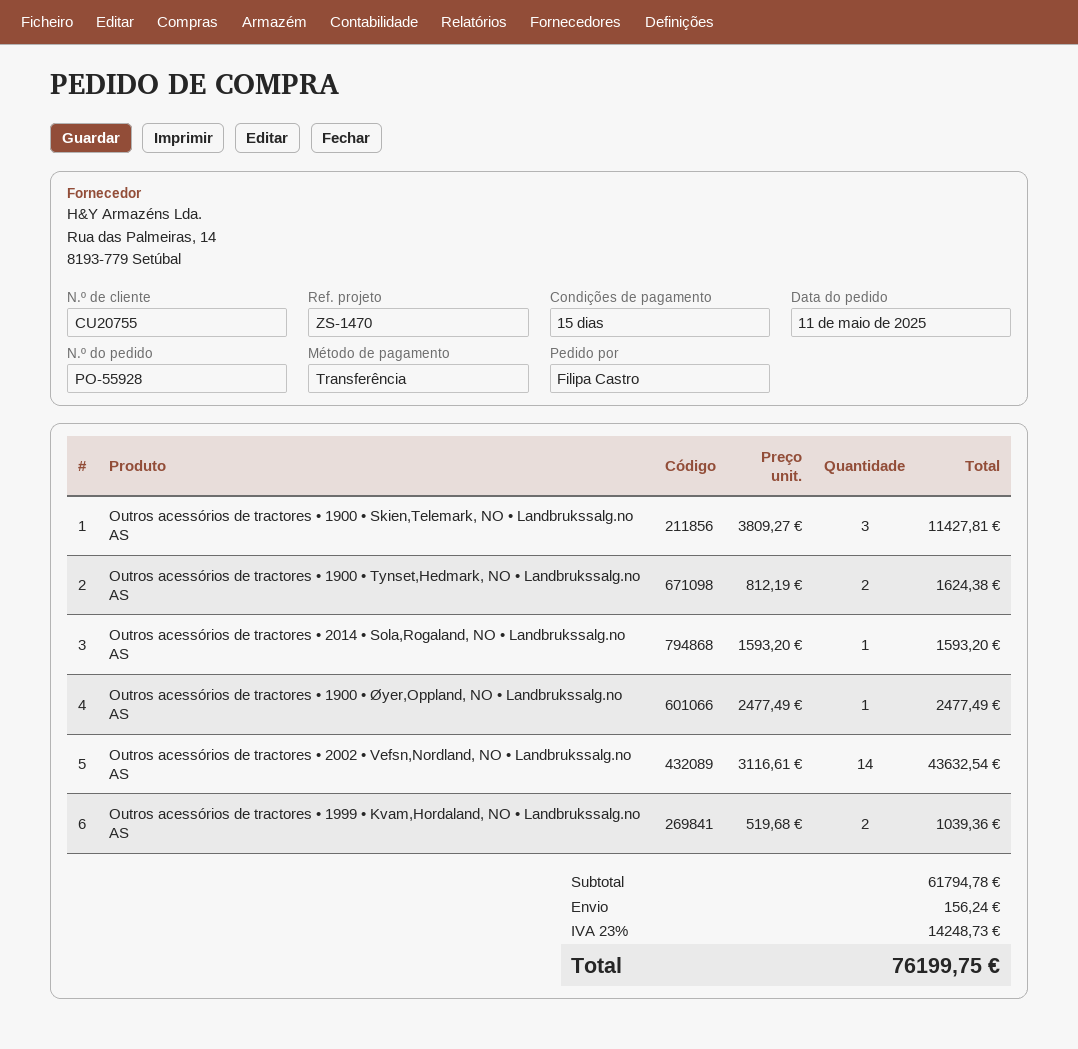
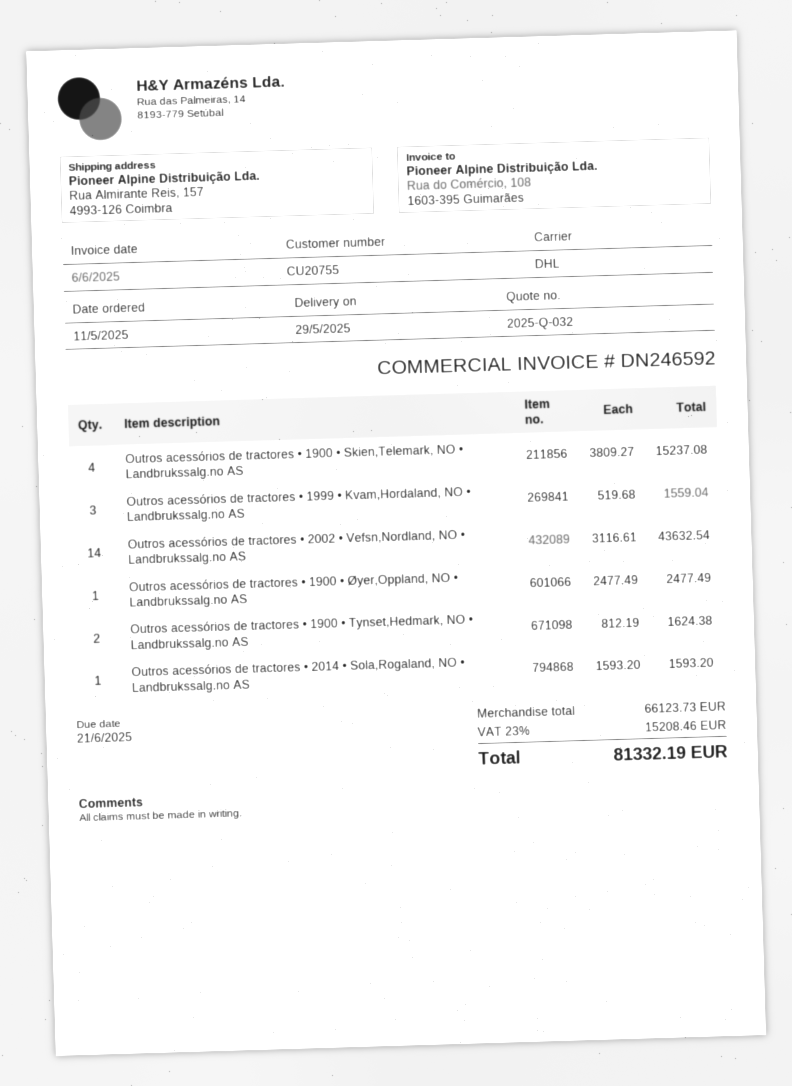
Outros acessórios de tractores • 1900 • Skien,Telemark, NO • Landbrukssalg.no AS: 3 x 3809.27 = 11427.81 -> 4 x 3809.27 = 15237.08
Outros acessórios de tractores • 1999 • Kvam,Hordaland, NO • Landbrukssalg.no AS: 2 x 519.68 = 1039.36 -> 3 x 519.68 = 1559.04
subtotal: 61794.78 -> 66123.73
shipping: 156.24 -> none
tax: 23% = 14248.73 -> 23% = 15208.46
total: 76199.75 -> 81332.19

